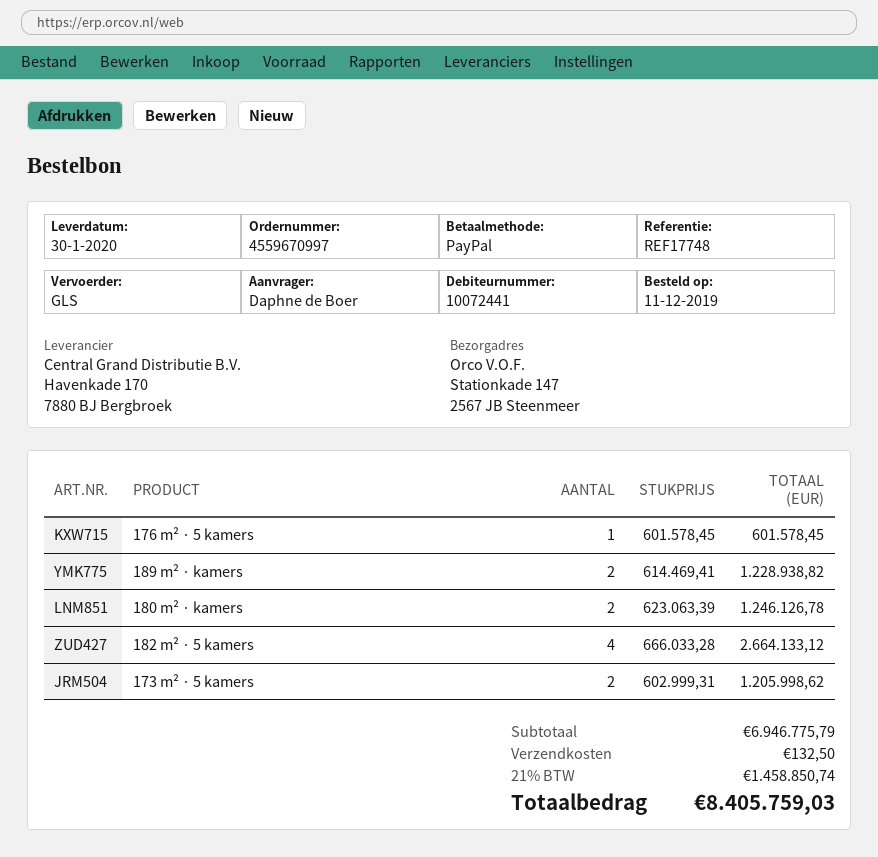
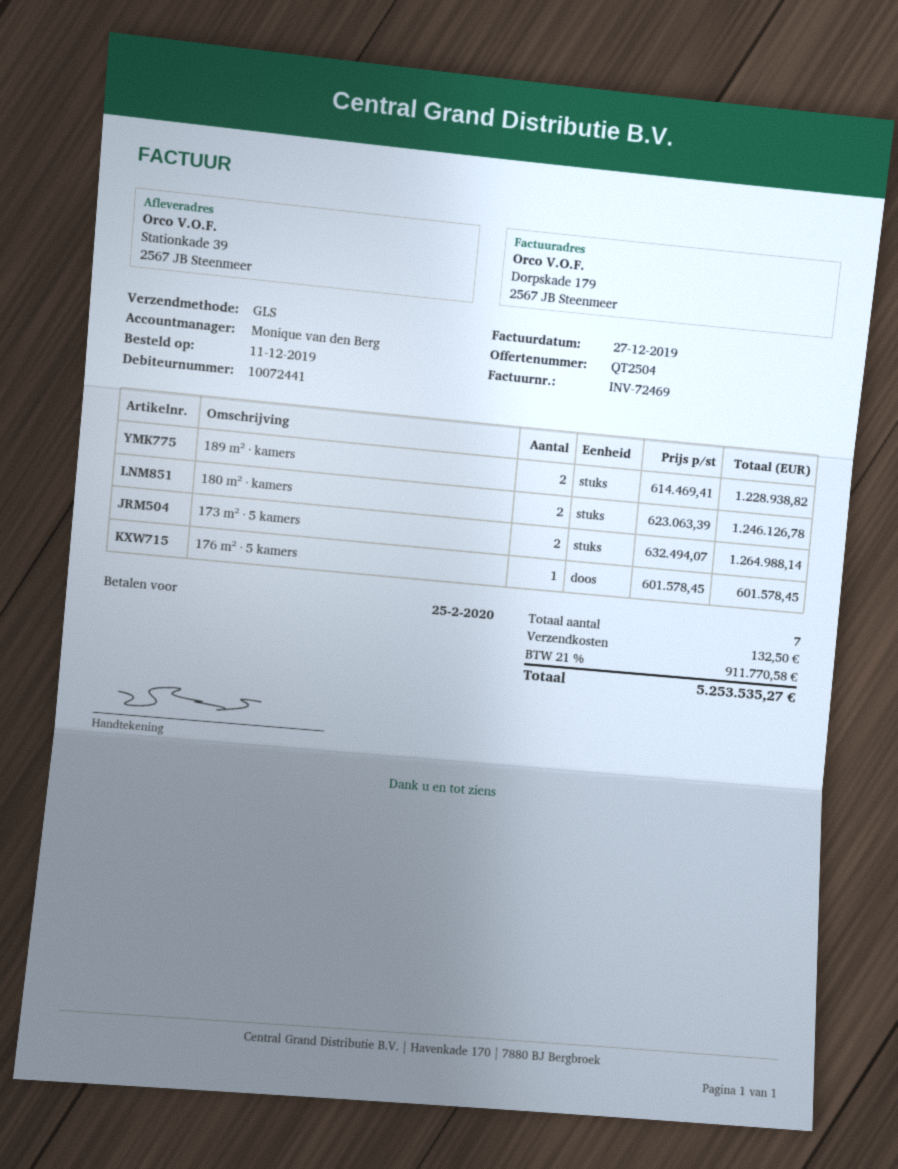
ship to: Stationkade 147, 2567 JB Steenmeer -> Stationkade 39, 2567 JB Steenmeer
182 m² · 5 kamers: 4 x 666033.28 = 2664133.12 -> none
173 m² · 5 kamers: 2 x 602999.31 = 1205998.62 -> 2 x 632494.07 = 1264988.14
tax: 21% = 1458850.74 -> 21% = 911770.58
total: 8405759.03 -> 5253535.27

